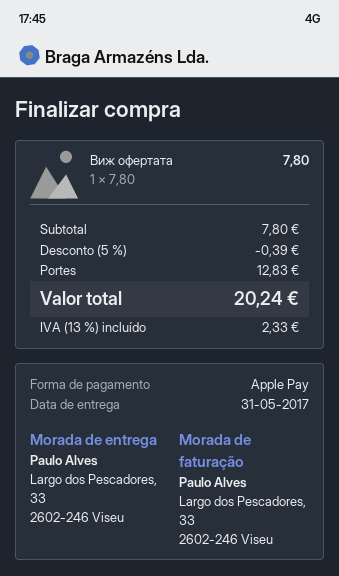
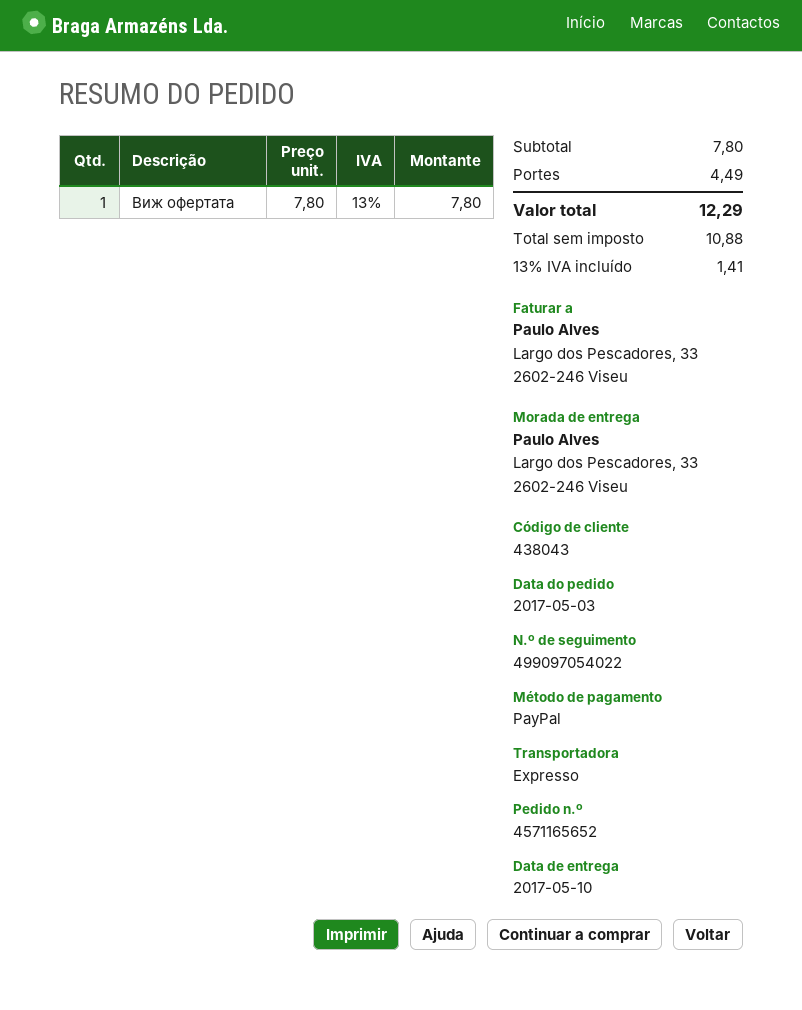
delivery date: 2017-05-31 -> 2017-05-10
payment method: Apple Pay -> PayPal
discount: 5% = 0.39 -> none
shipping: 12.83 -> 4.49
tax: 13% = 2.33 -> 13% = 1.41
total: 20.24 -> 12.29

